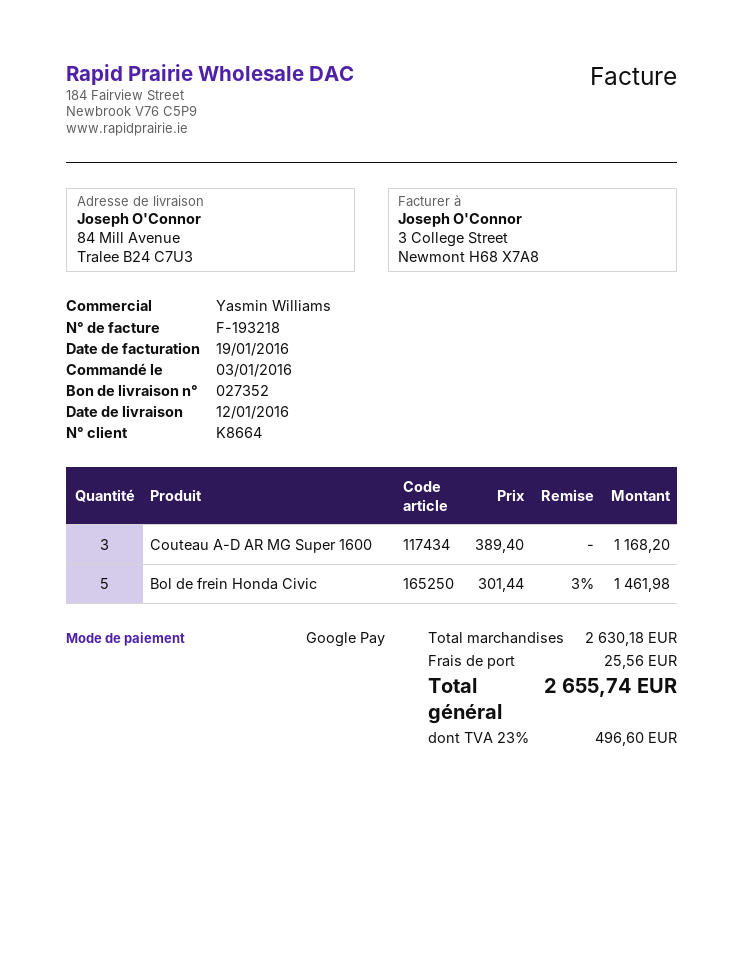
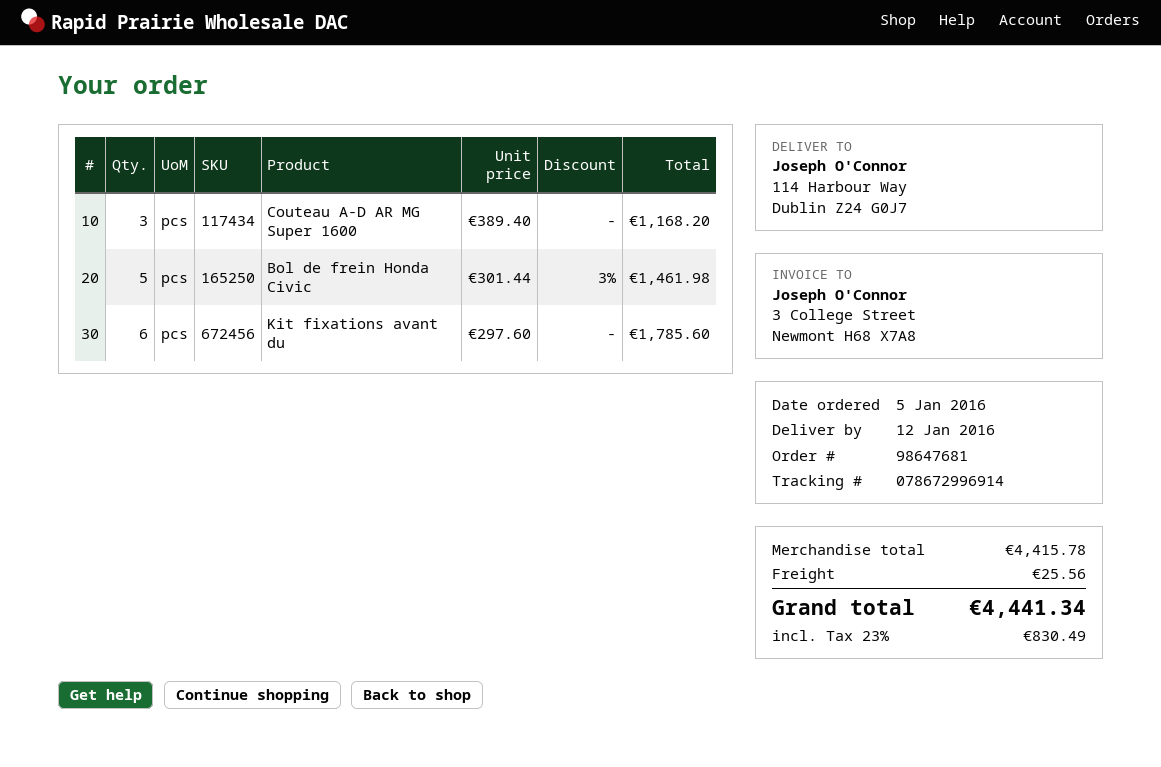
order date: 2016-01-03 -> 2016-01-05
ship to: 84 Mill Avenue, Tralee B24 C7U3 -> 114 Harbour Way, Dublin Z24 G0J7
Kit fixations avant du: none -> 6 x 297.60 = 1785.60
subtotal: 2630.18 -> 4415.78
tax: 23% = 496.60 -> 23% = 830.49
total: 2655.74 -> 4441.34

